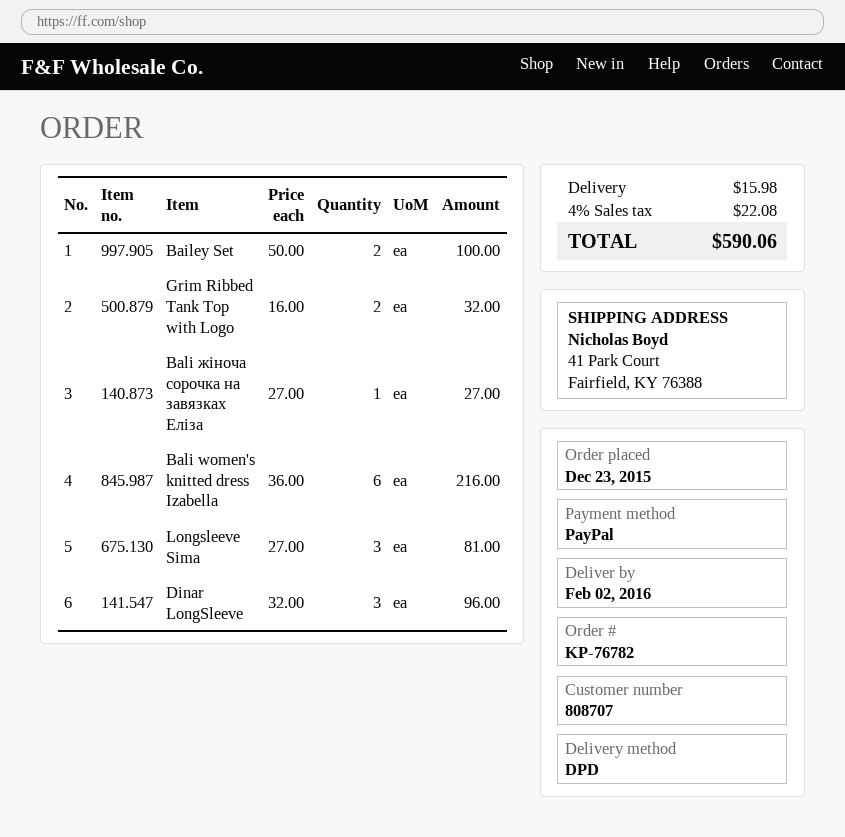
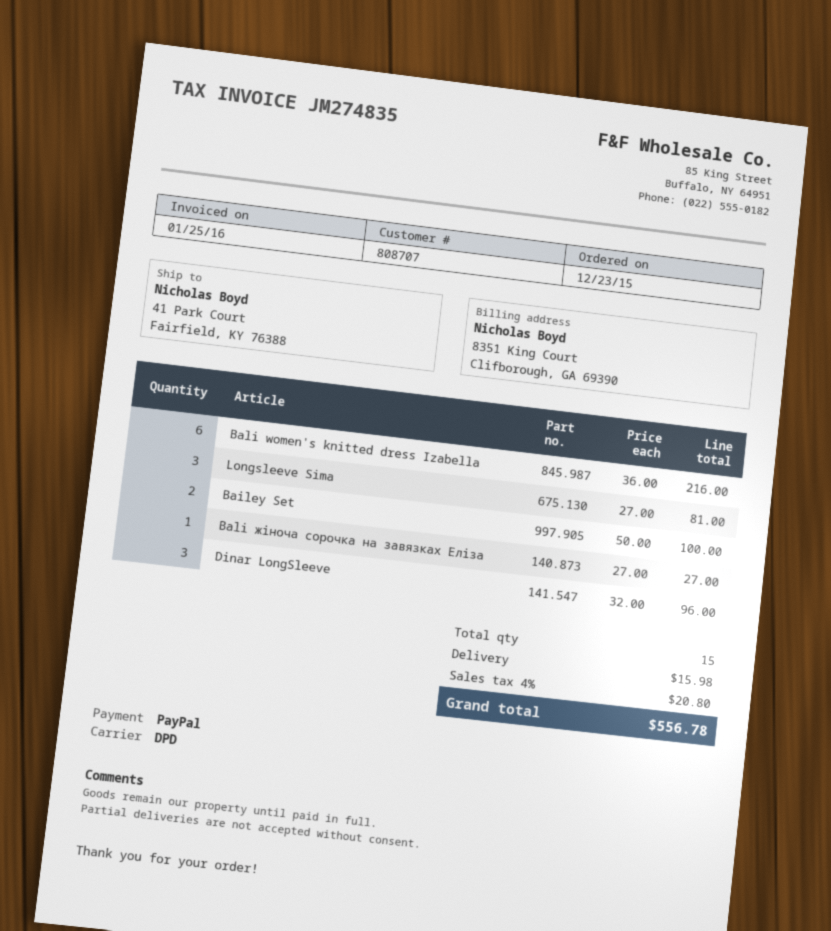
Grim Ribbed Tank Top with Logo: 2 x 16.00 = 32.00 -> none
tax: 4% = 22.08 -> 4% = 20.80
total: 590.06 -> 556.78

